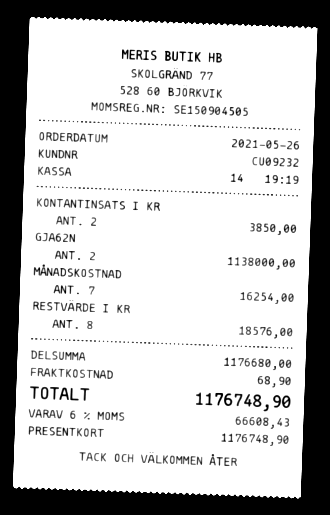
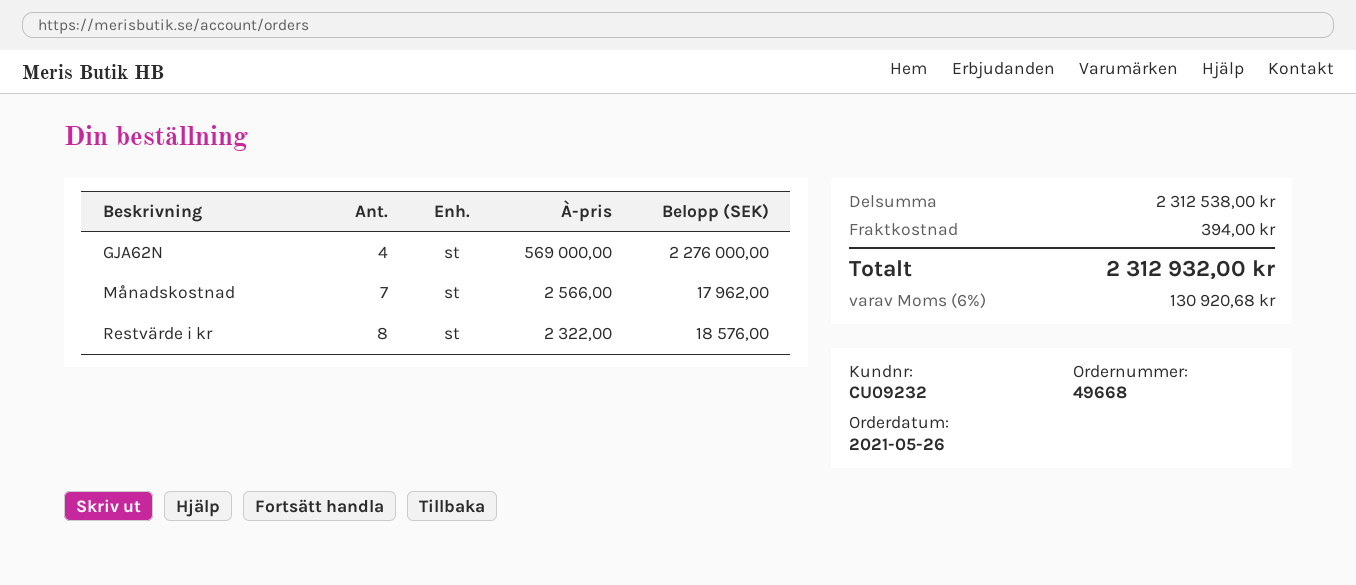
KONTANTINSATS I KR: 2 for 3850.00 -> none
GJA62N: 2 for 1138000.00 -> 4 for 2276000.00
MÅNADSKOSTNAD: 7 for 16254.00 -> 7 for 17962.00
subtotal: 1176680.00 -> 2312538.00
shipping: 68.90 -> 394.00
tax: 6% = 66608.43 -> 6% = 130920.68
total: 1176748.90 -> 2312932.00

